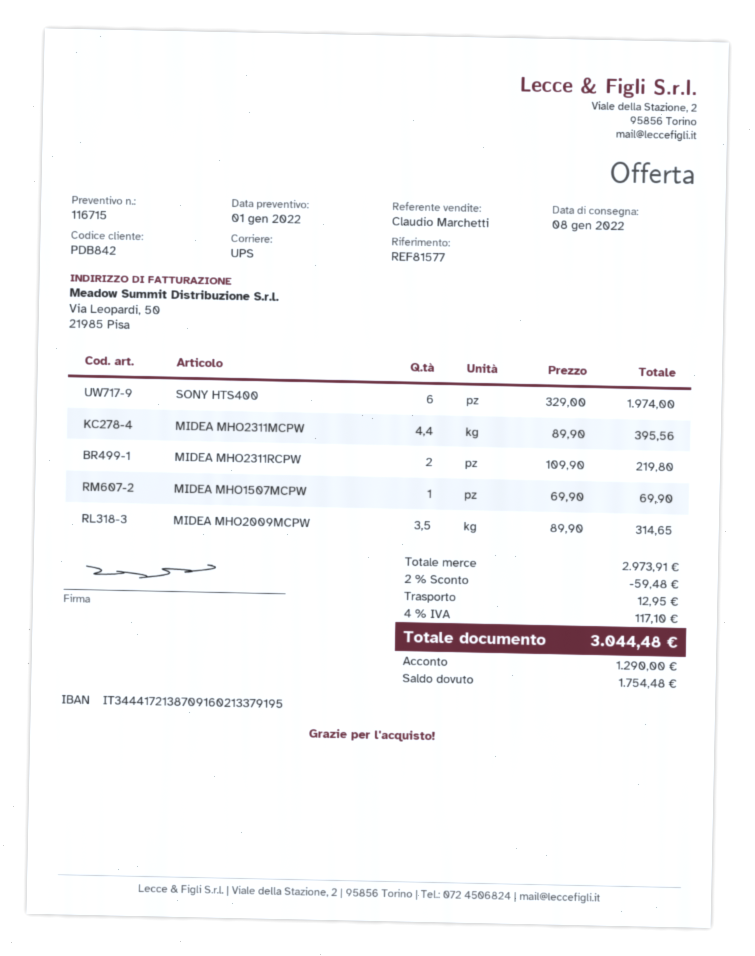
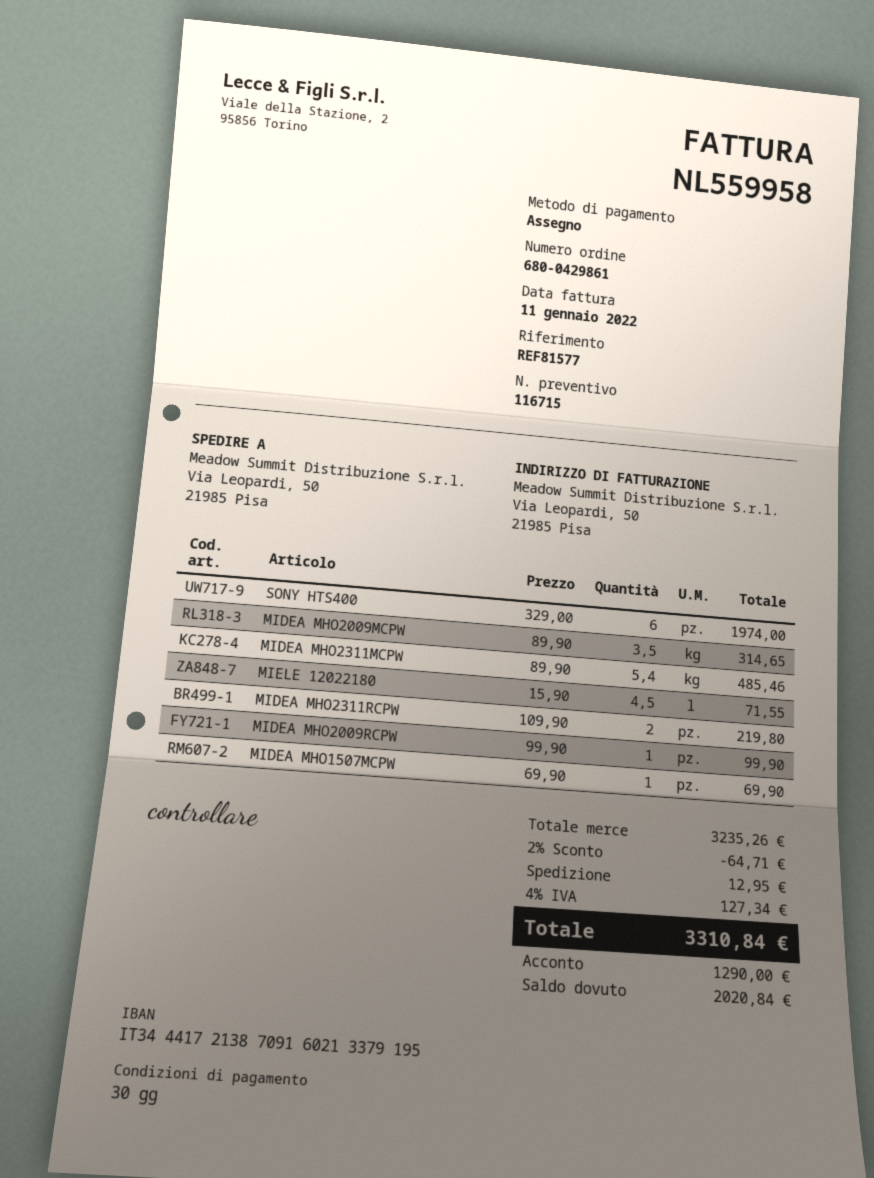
MIDEA MHO2311MCPW: 4.4 x 89.90 = 395.56 -> 5.4 x 89.90 = 485.46
MIELE 12022180: none -> 4.5 x 15.90 = 71.55
MIDEA MHO2009RCPW: none -> 1 x 99.90 = 99.90
subtotal: 2973.91 -> 3235.26
discount: 2% = 59.48 -> 2% = 64.71
tax: 4% = 117.10 -> 4% = 127.34
total: 3044.48 -> 3310.84
balance: 1754.48 -> 2020.84

